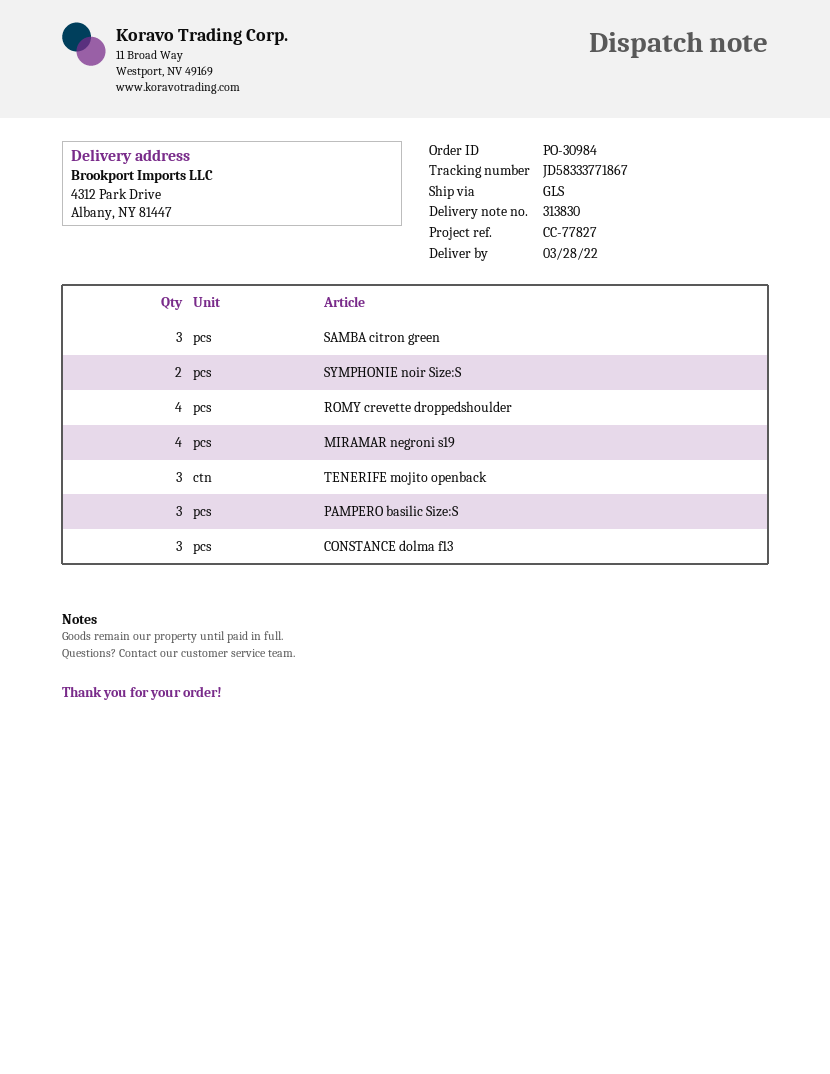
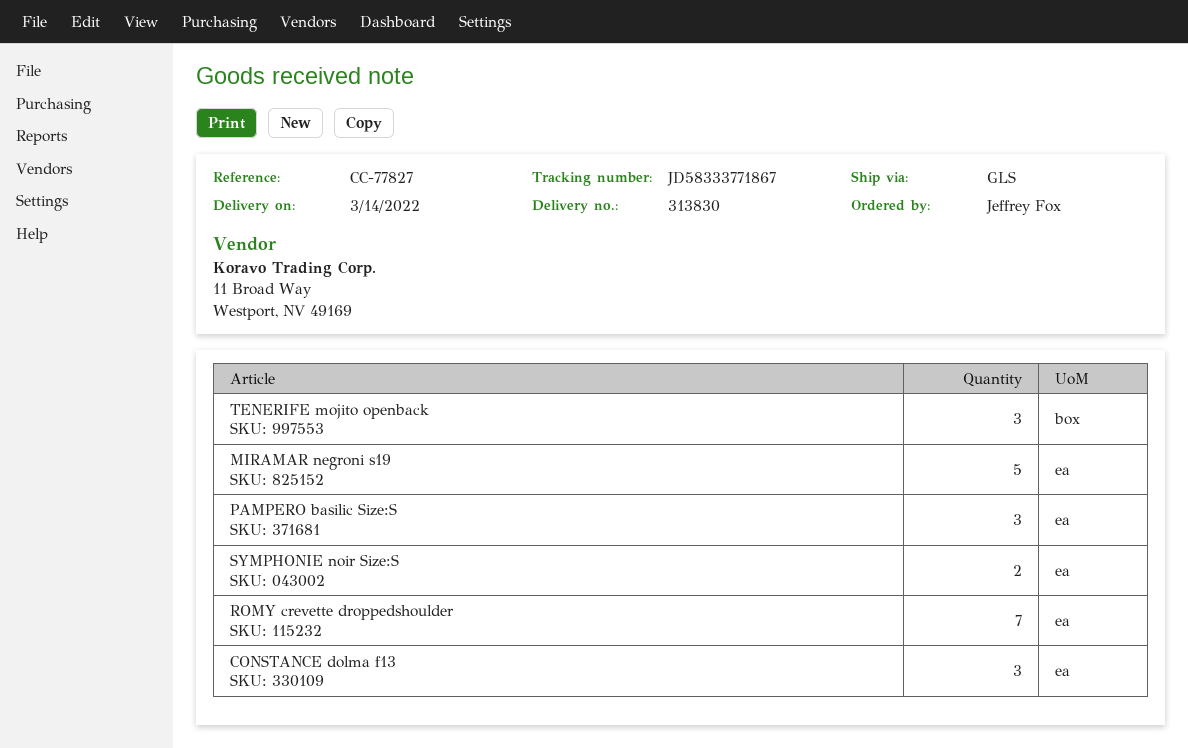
delivery date: 2022-03-28 -> 2022-03-14
SAMBA citron green: 3 -> none
ROMY crevette droppedshoulder: 4 -> 7
MIRAMAR negroni s19: 4 -> 5

